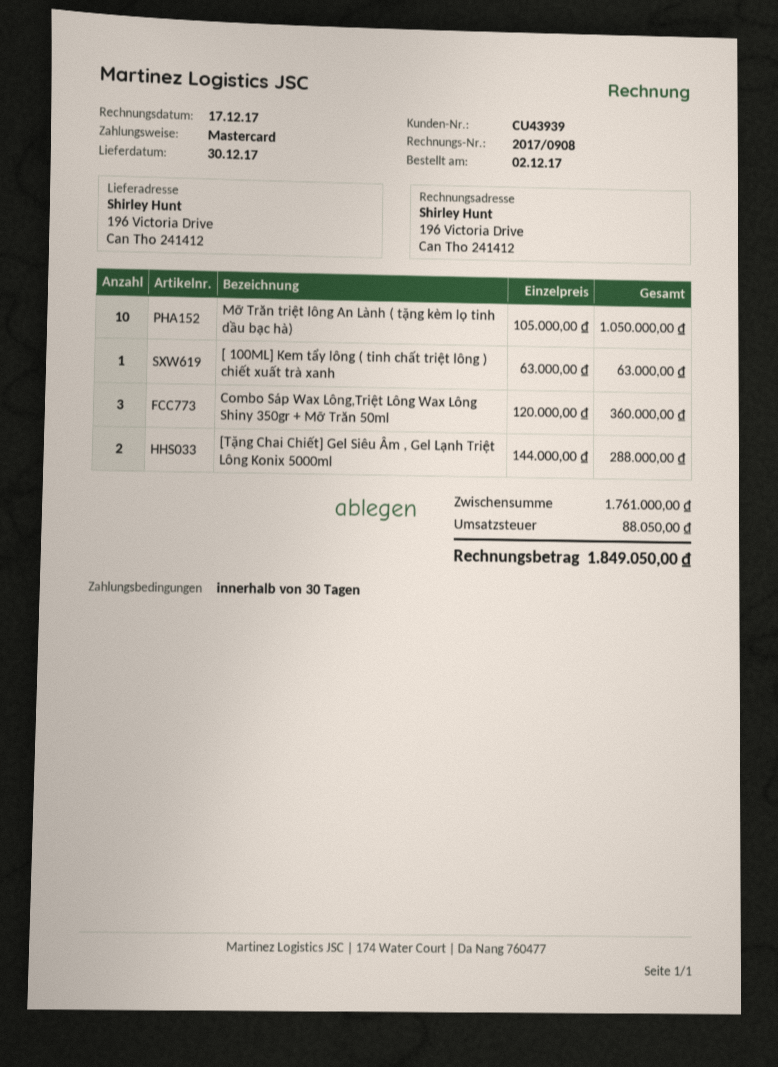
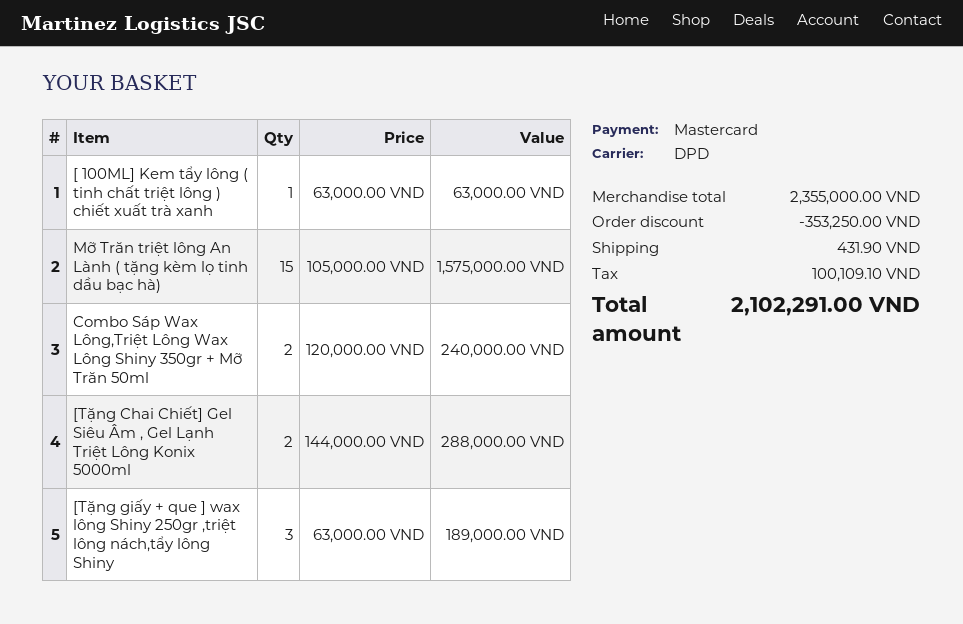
Mỡ Trăn triệt lông An Lành ( tặng kèm lọ tinh dầu bạc hà): 10 x 105000.00 = 1050000.00 -> 15 x 105000.00 = 1575000.00
Combo Sáp Wax Lông,Triệt Lông Wax Lông Shiny 350gr + Mỡ Trăn 50ml: 3 x 120000.00 = 360000.00 -> 2 x 120000.00 = 240000.00
[Tặng giấy + que ] wax lông Shiny 250gr ,triệt lông nách,tẩy lông Shiny: none -> 3 x 63000.00 = 189000.00
subtotal: 1761000.00 -> 2355000.00
discount: none -> 353250.00
shipping: none -> 431.90
tax: 88050.00 -> 100109.10
total: 1849050.00 -> 2102291.00

